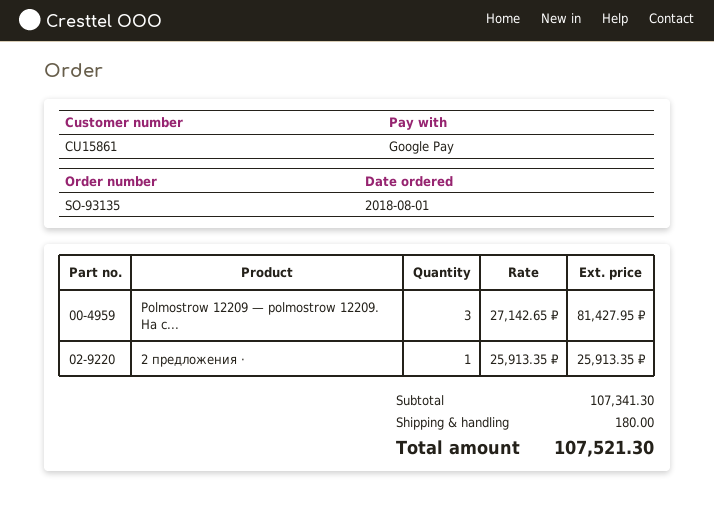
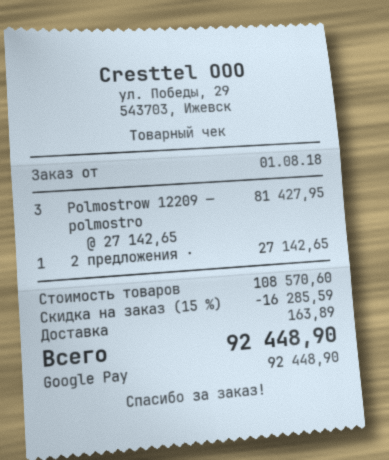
2 предложения ·: 1 x 25913.35 = 25913.35 -> 1 x 27142.65 = 27142.65
subtotal: 107341.30 -> 108570.60
discount: none -> 15% = 16285.59
shipping: 180.00 -> 163.89
total: 107521.30 -> 92448.90

